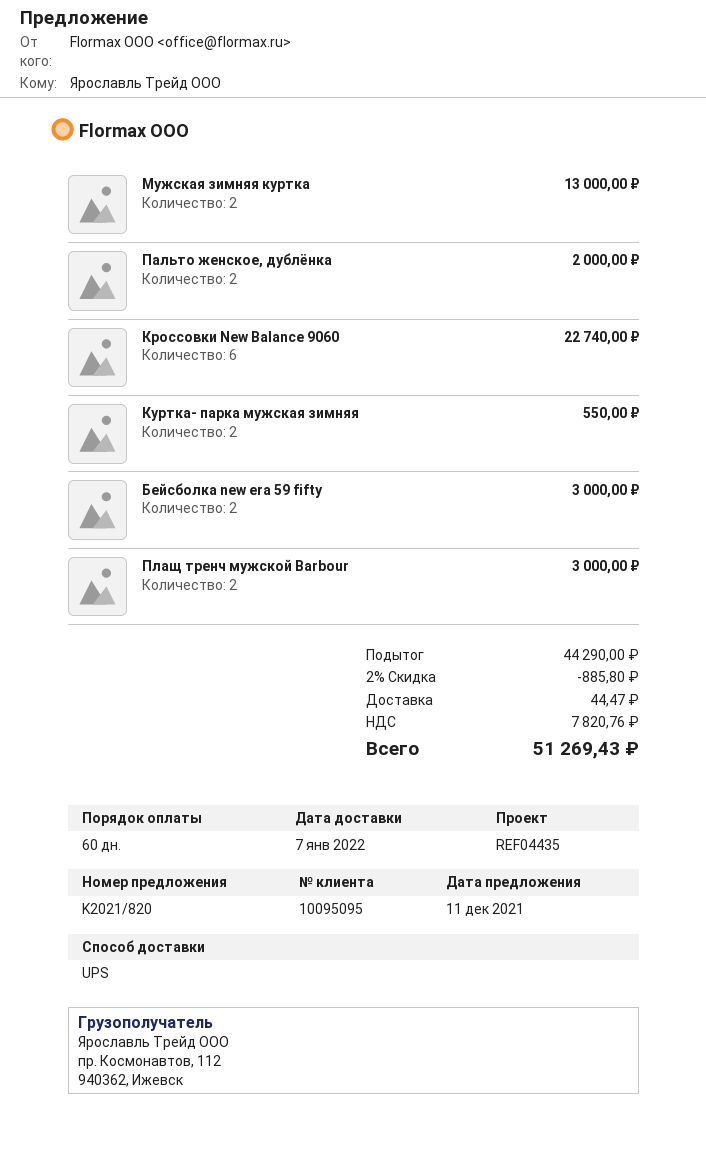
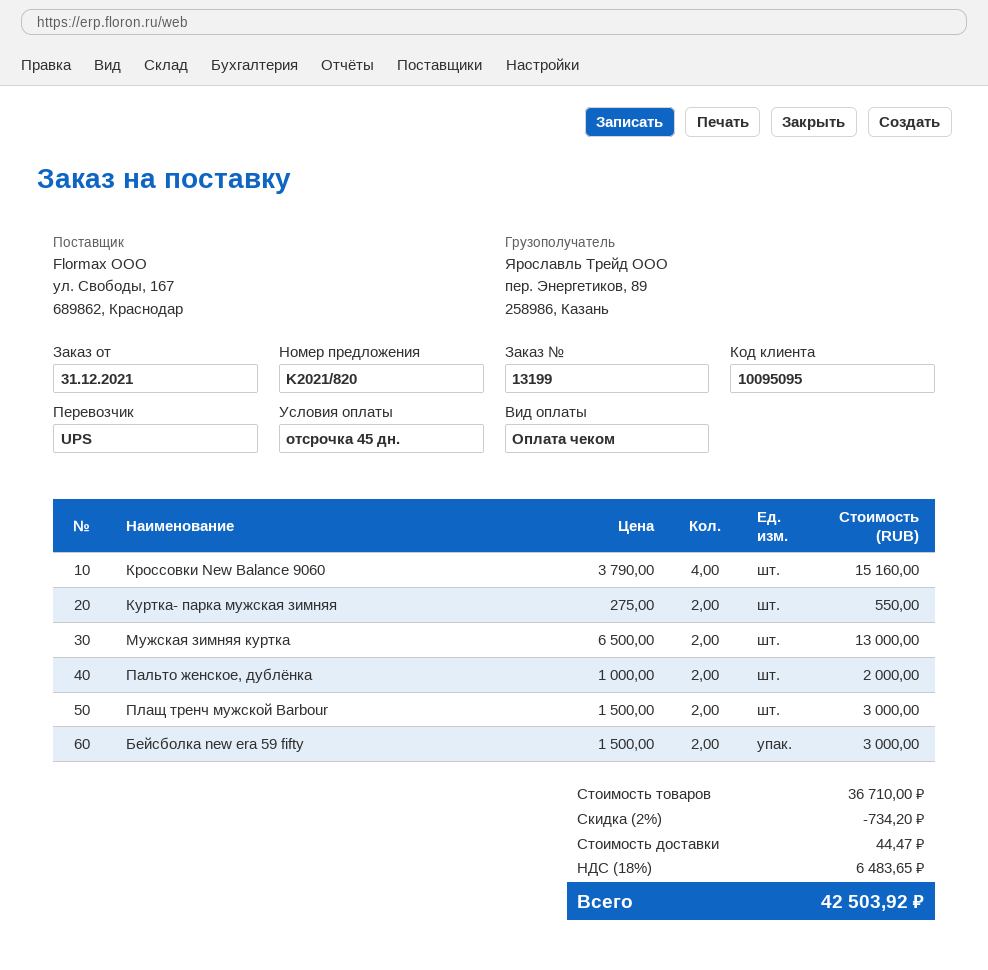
payment terms: 60 days -> 45 days
ship to: пр. Космонавтов, 112, 940362, Ижевск -> пер. Энергетиков, 89, 258986, Казань
Кроссовки New Balance 9060: 6 for 22740.00 -> 4 for 15160.00
subtotal: 44290.00 -> 36710.00
discount: 2% = 885.80 -> 2% = 734.20
tax: 7820.76 -> 6483.65
total: 51269.43 -> 42503.92

